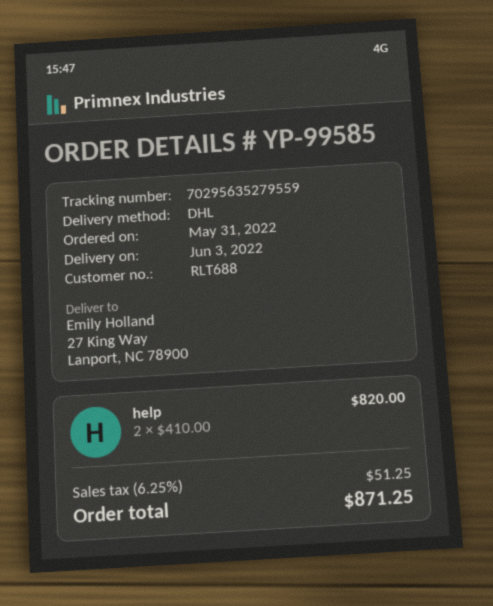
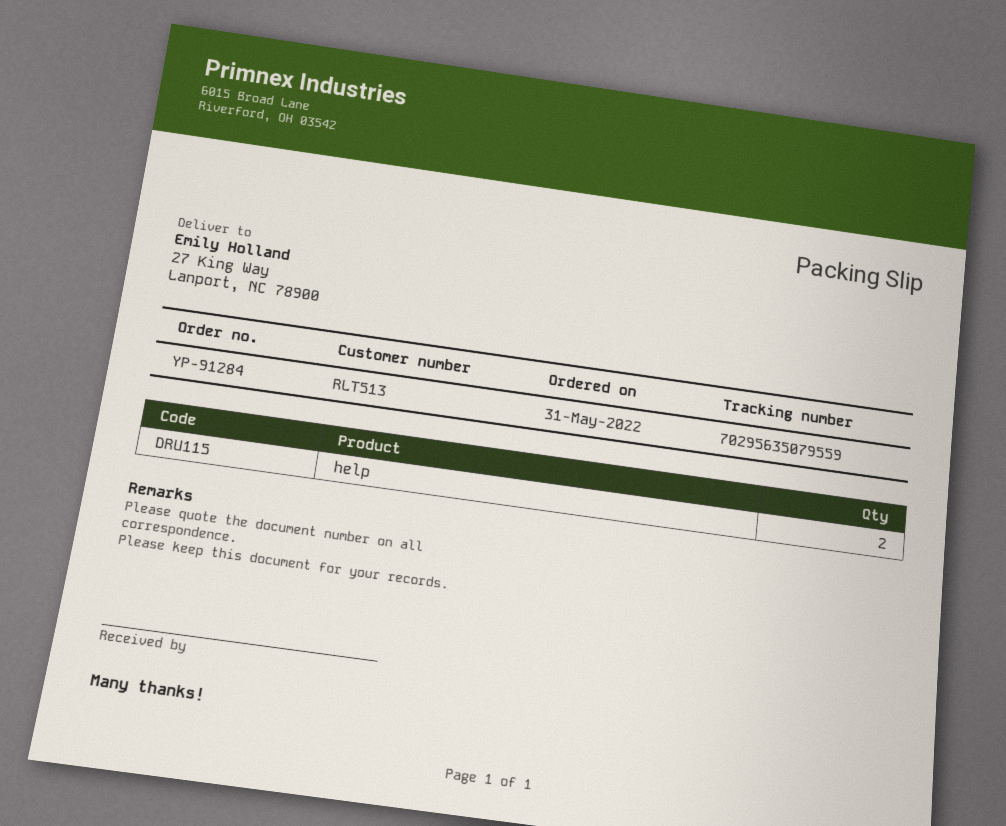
order number: YP-99585 -> YP-91284
customer number: RLT688 -> RLT513
tracking number: 70295635279559 -> 70295635079559

